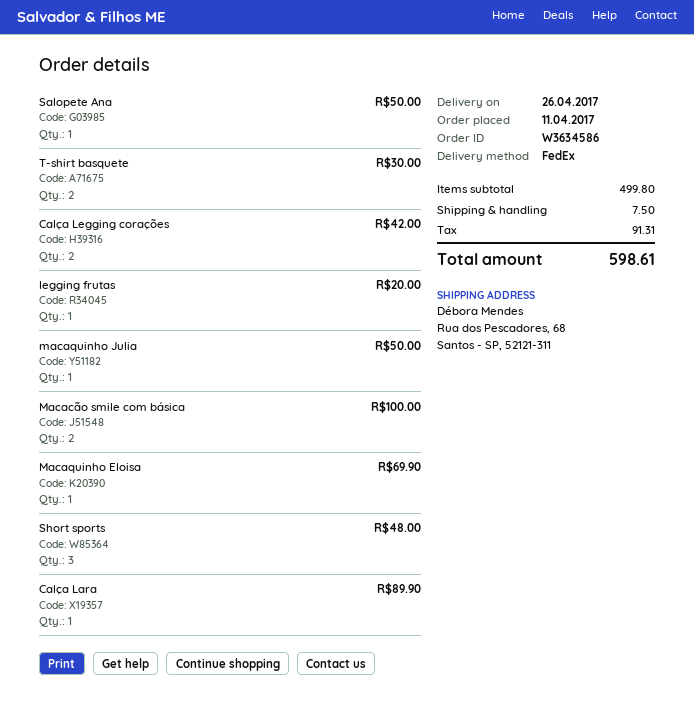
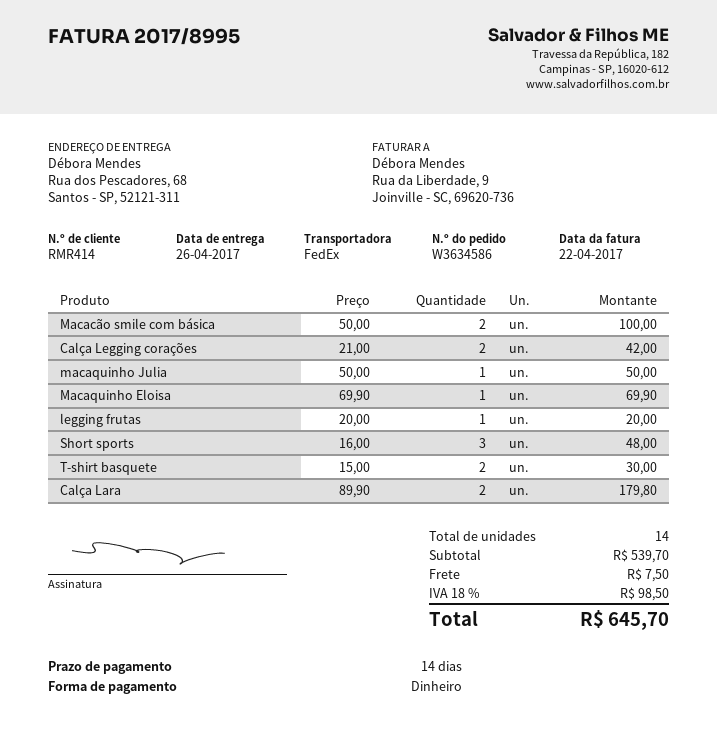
Salopete Ana: 1 for 50.00 -> none
Calça Lara: 1 for 89.90 -> 2 for 179.80
subtotal: 499.80 -> 539.70
tax: 91.31 -> 98.50
total: 598.61 -> 645.70

